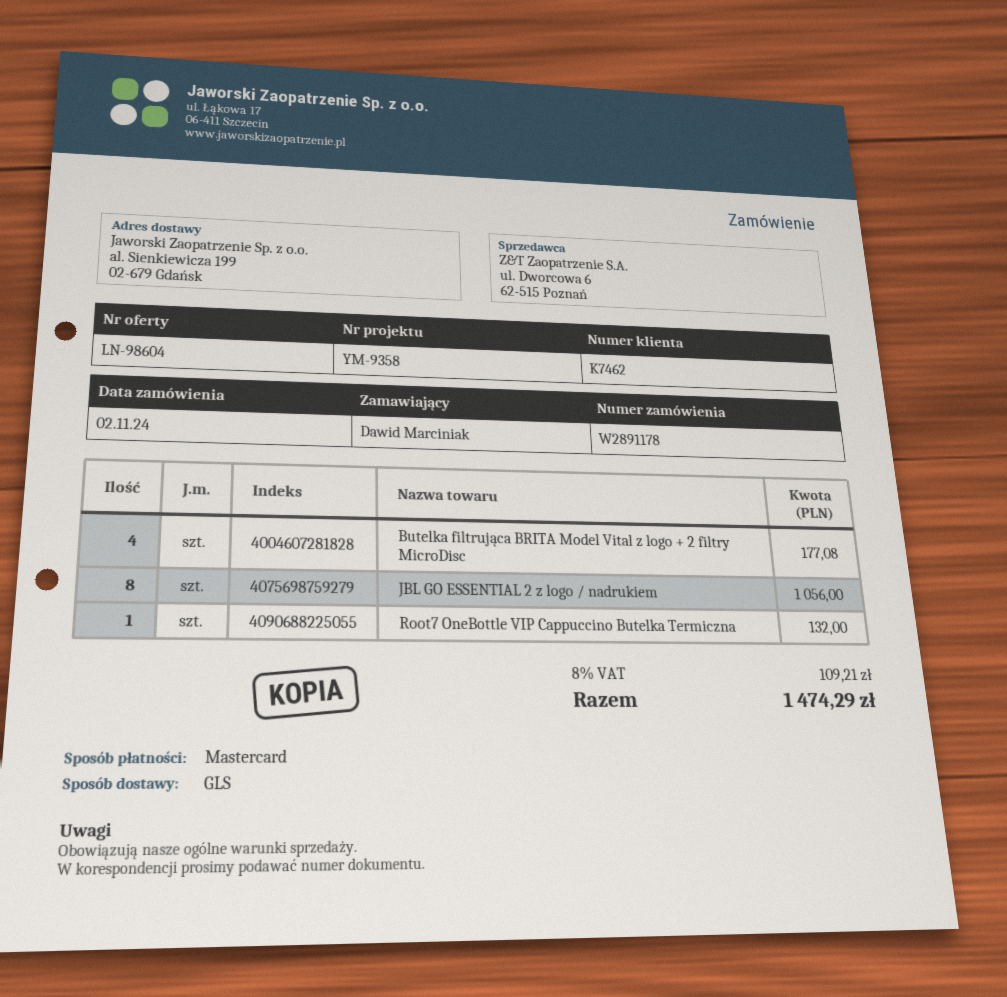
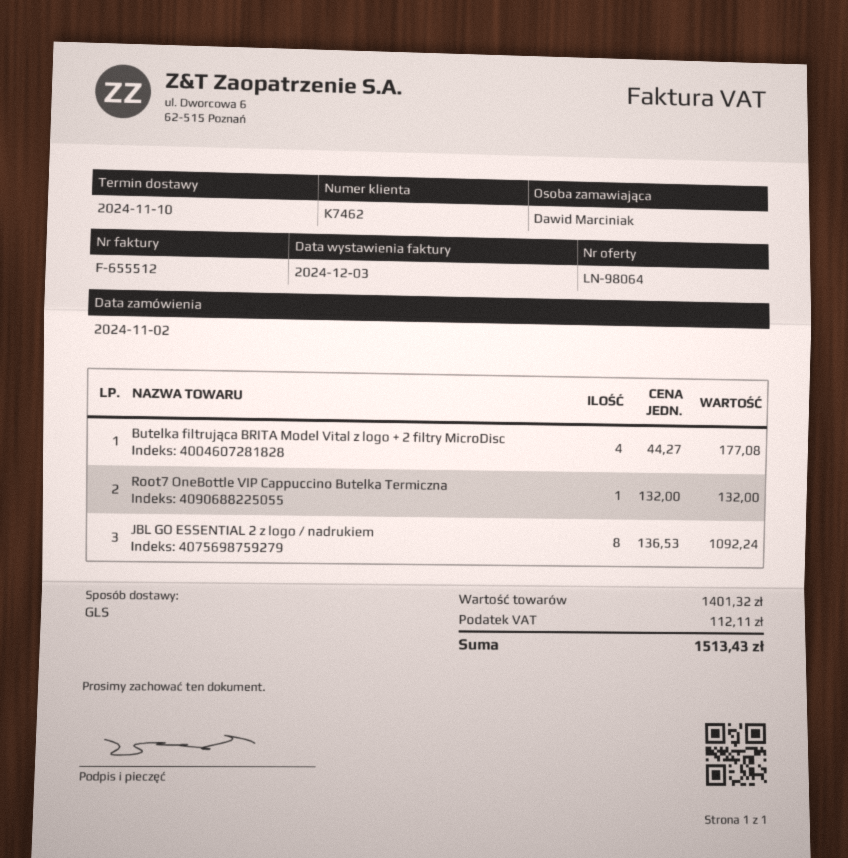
quote number: LN-98604 -> LN-98064
JBL GO ESSENTIAL 2 z logo / nadrukiem: 8 for 1056.00 -> 8 for 1092.24
tax: 109.21 -> 112.11
total: 1474.29 -> 1513.43

